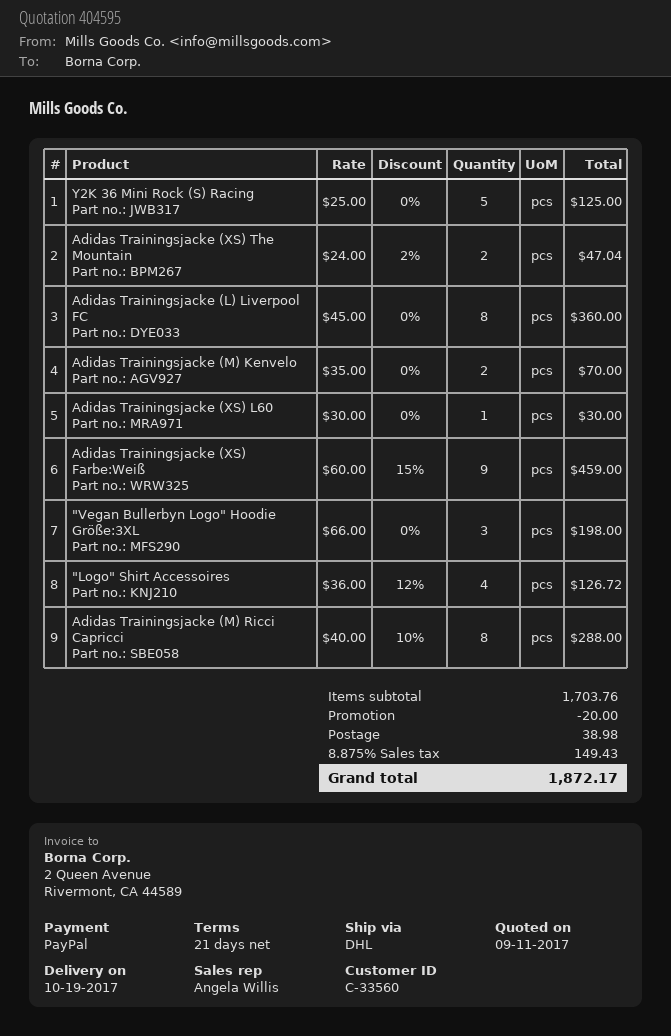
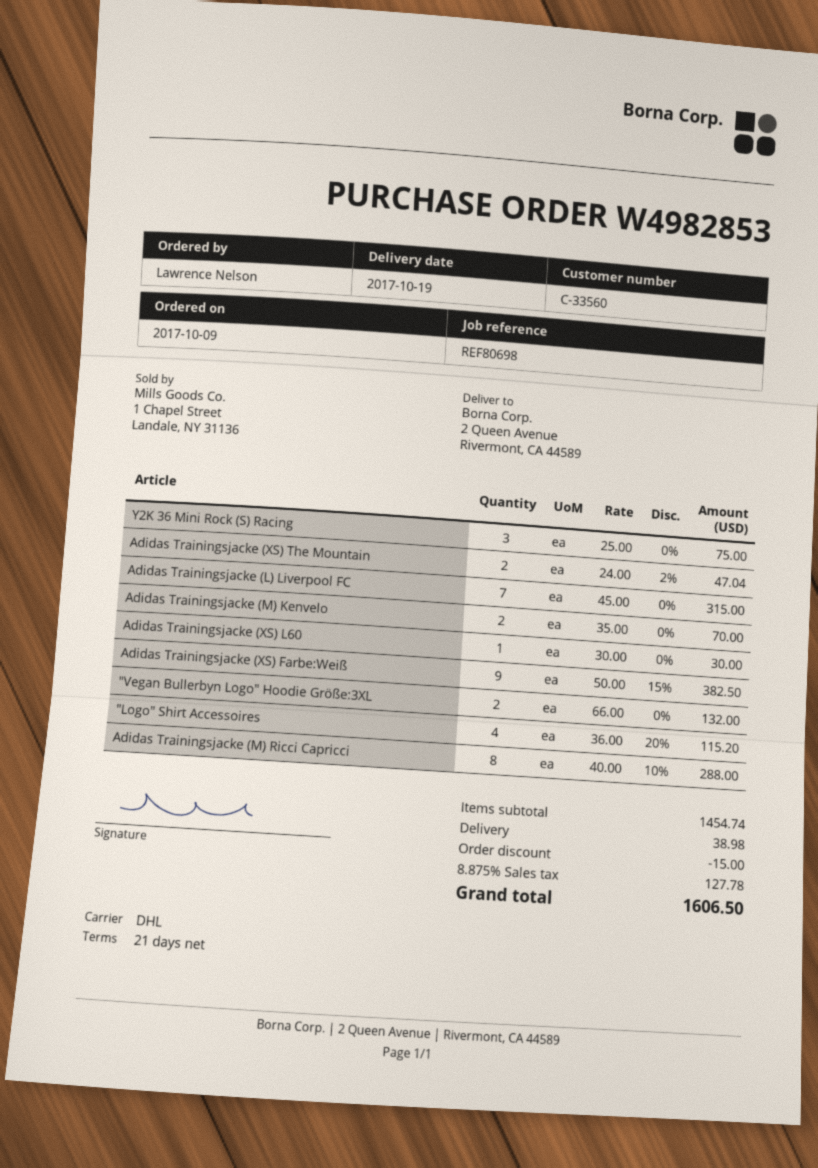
Y2K 36 Mini Rock (S) Racing: 5 x 25.00 = 125.00 -> 3 x 25.00 = 75.00
Adidas Trainingsjacke (L) Liverpool FC: 8 x 45.00 = 360.00 -> 7 x 45.00 = 315.00
Adidas Trainingsjacke (XS) Farbe:Weiß: 9 x 60.00 - 15% = 459.00 -> 9 x 50.00 - 15% = 382.50
"Vegan Bullerbyn Logo" Hoodie Größe:3XL: 3 x 66.00 = 198.00 -> 2 x 66.00 = 132.00
"Logo" Shirt Accessoires: 4 x 36.00 - 12% = 126.72 -> 4 x 36.00 - 20% = 115.20
subtotal: 1703.76 -> 1454.74
discount: 20.00 -> 15.00
tax: 8.875% = 149.43 -> 8.875% = 127.78
total: 1872.17 -> 1606.50

